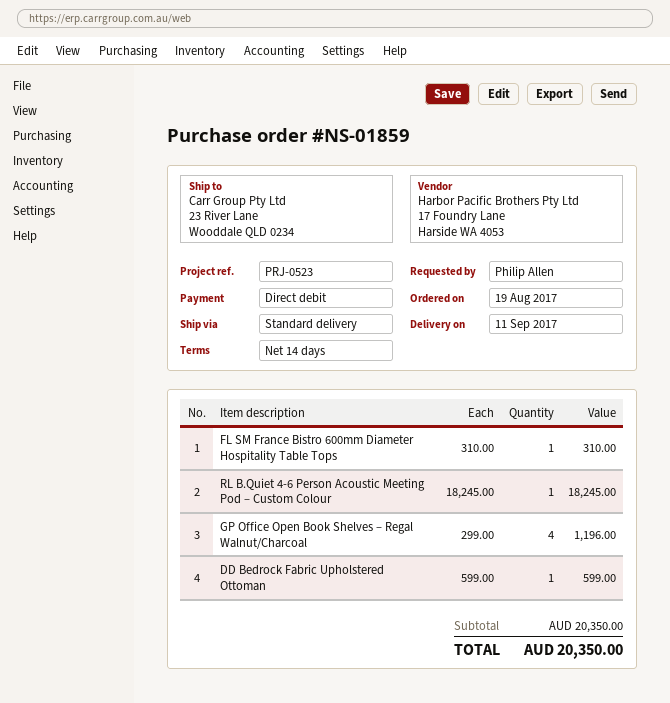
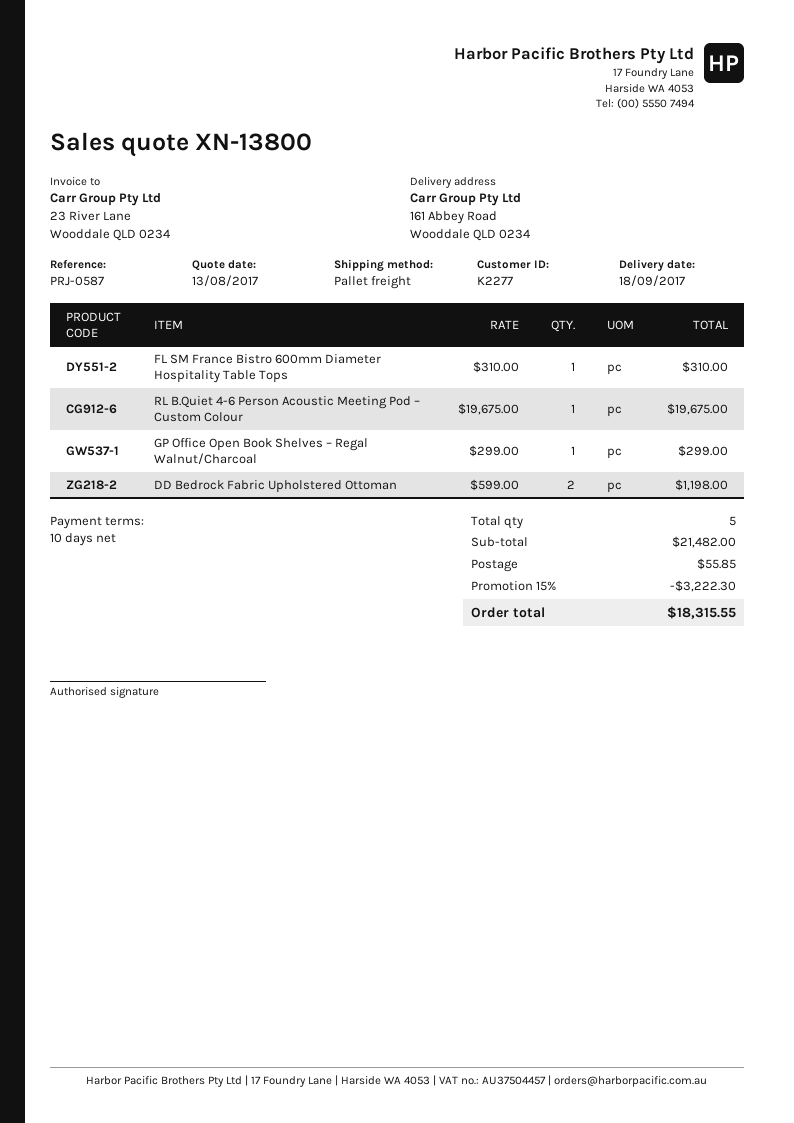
delivery date: 2017-09-11 -> 2017-09-18
payment terms: 14 days -> 10 days
reference: PRJ-0523 -> PRJ-0587
shipping method: standard -> pallet freight
ship to: 23 River Lane, Wooddale QLD 0234 -> 161 Abbey Road, Wooddale QLD 0234
RL B.Quiet 4-6 Person Acoustic Meeting Pod – Custom Colour: 1 x 18245.00 = 18245.00 -> 1 x 19675.00 = 19675.00
GP Office Open Book Shelves – Regal Walnut/Charcoal: 4 x 299.00 = 1196.00 -> 1 x 299.00 = 299.00
DD Bedrock Fabric Upholstered Ottoman: 1 x 599.00 = 599.00 -> 2 x 599.00 = 1198.00
subtotal: 20350.00 -> 21482.00
discount: none -> 15% = 3222.30
shipping: none -> 55.85
total: 20350.00 -> 18315.55

